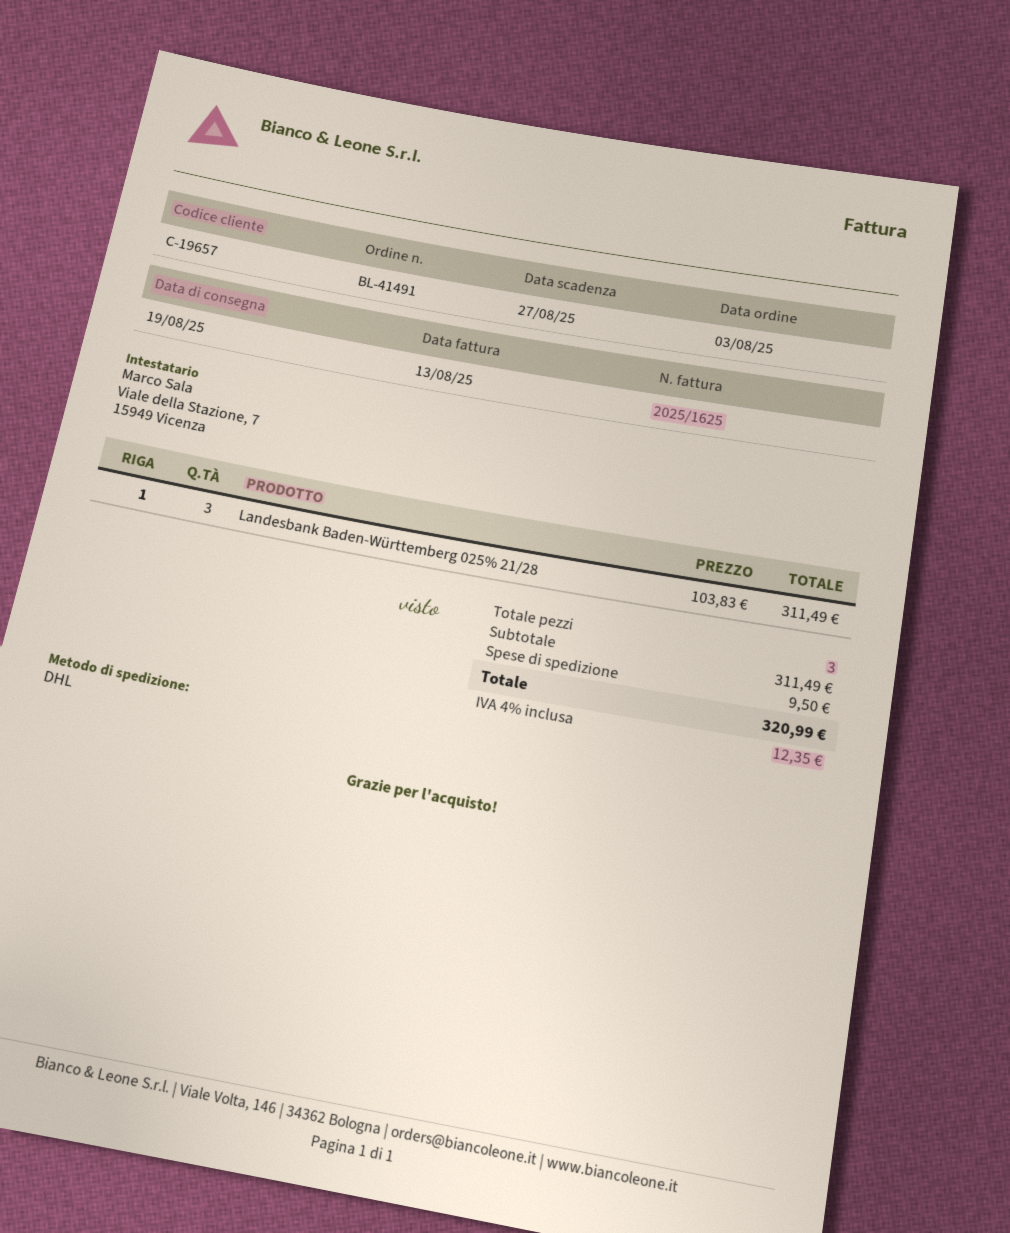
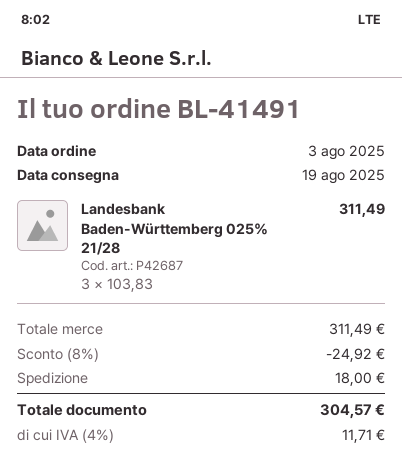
discount: none -> 8% = 24.92
shipping: 9.50 -> 18.00
tax: 4% = 12.35 -> 4% = 11.71
total: 320.99 -> 304.57

